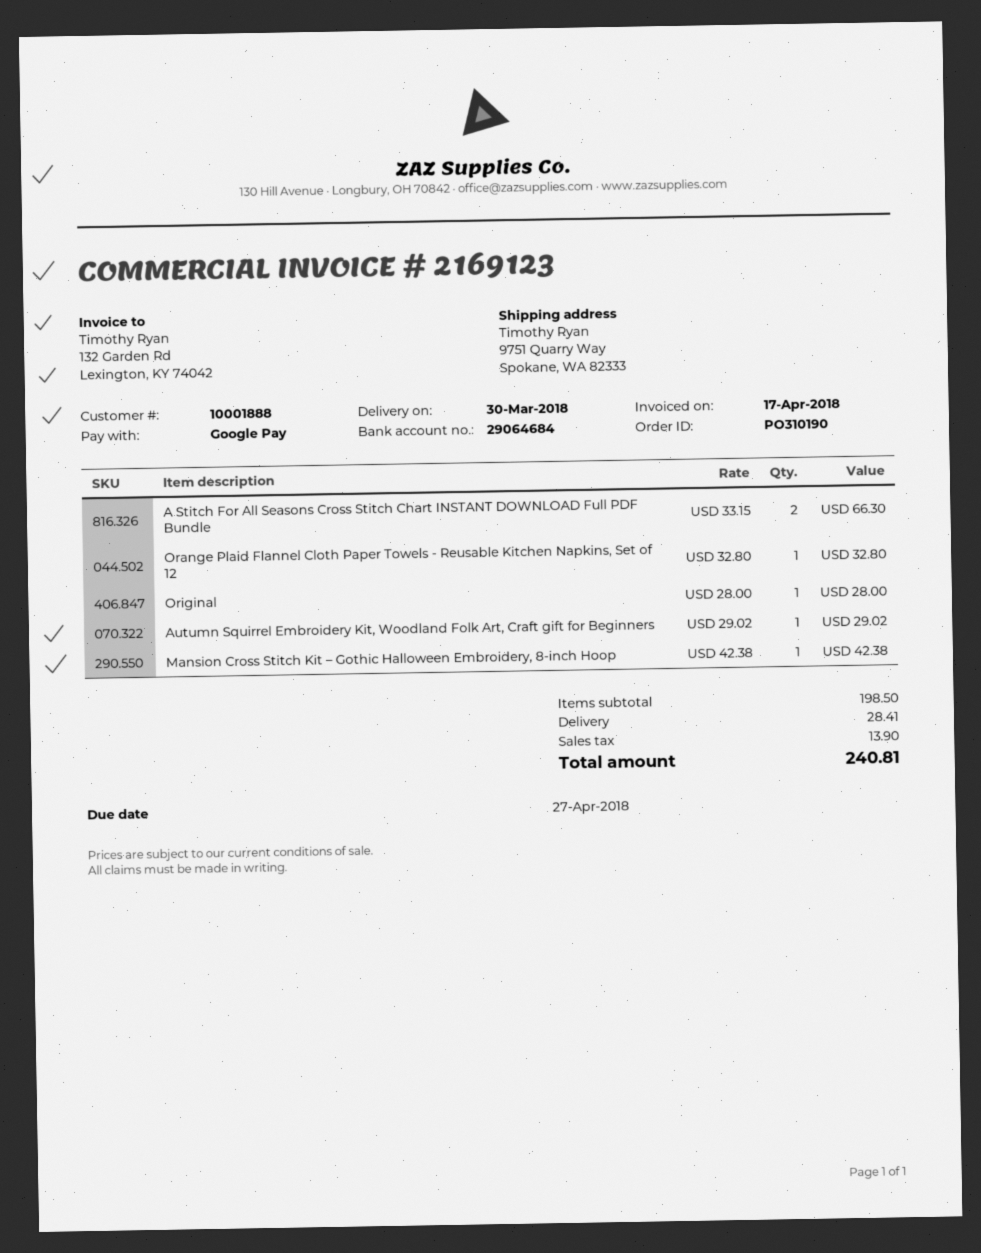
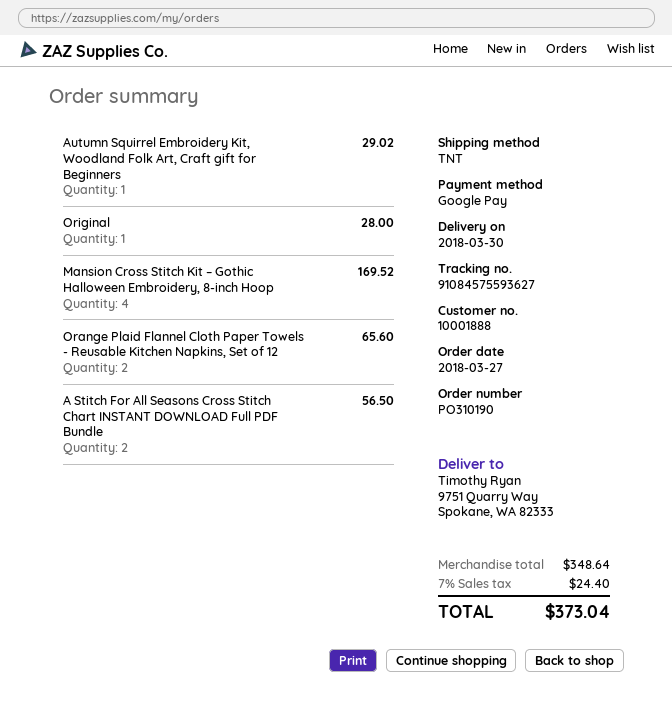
A Stitch For All Seasons Cross Stitch Chart INSTANT DOWNLOAD Full PDF Bundle: 2 for 66.30 -> 2 for 56.50
Orange Plaid Flannel Cloth Paper Towels - Reusable Kitchen Napkins, Set of 12: 1 for 32.80 -> 2 for 65.60
Mansion Cross Stitch Kit – Gothic Halloween Embroidery, 8-inch Hoop: 1 for 42.38 -> 4 for 169.52
subtotal: 198.50 -> 348.64
shipping: 28.41 -> none
tax: 13.90 -> 24.40
total: 240.81 -> 373.04

